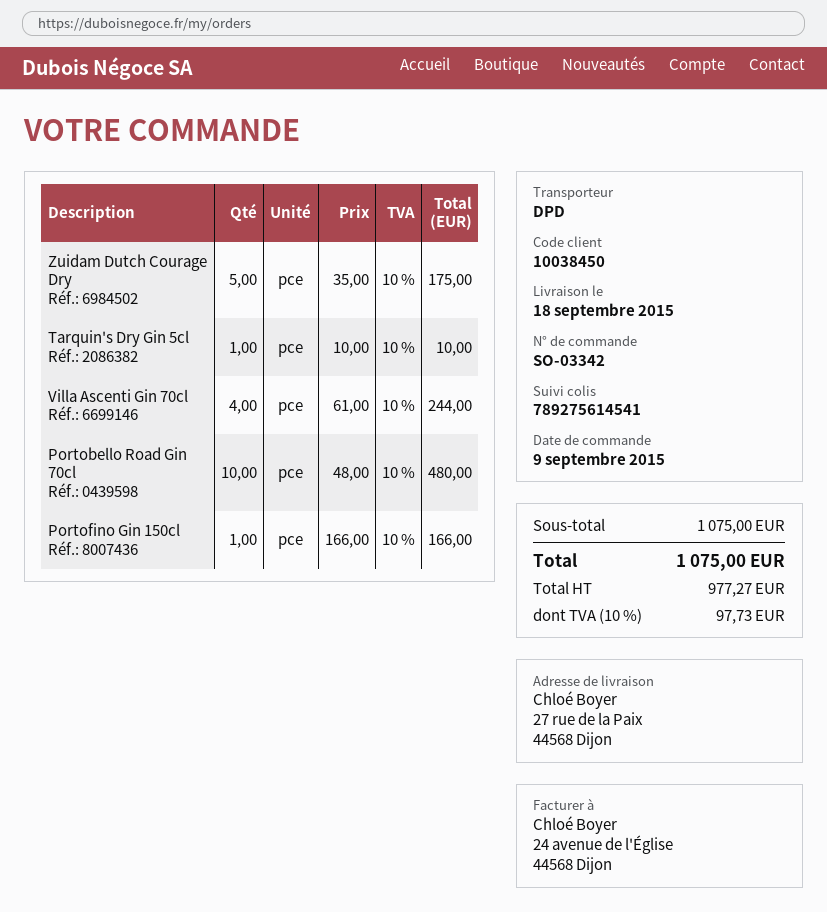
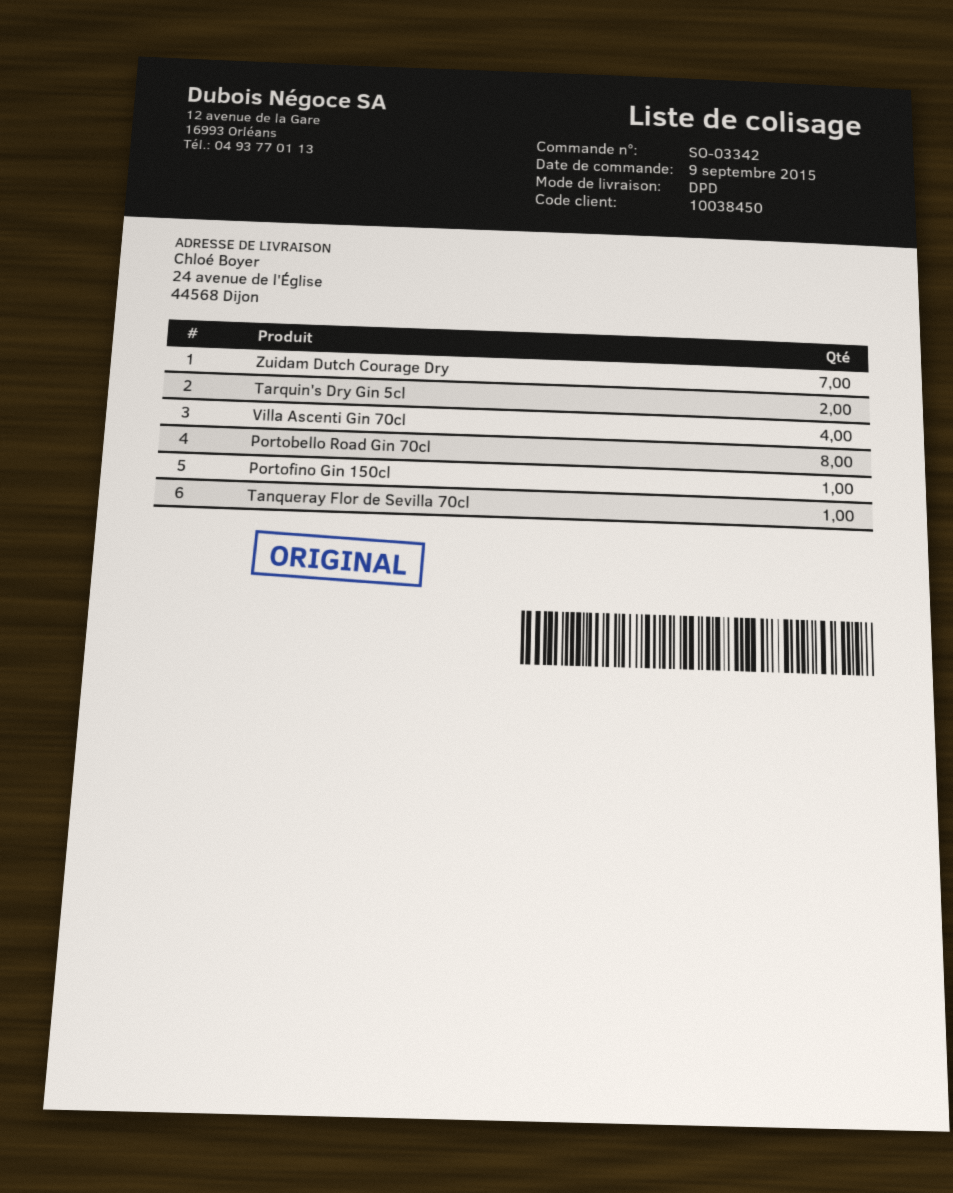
ship to: 27 rue de la Paix, 44568 Dijon -> 24 avenue de l'Église, 44568 Dijon
Zuidam Dutch Courage Dry: 5 -> 7
Tarquin's Dry Gin 5cl: 1 -> 2
Portobello Road Gin 70cl: 10 -> 8
Tanqueray Flor de Sevilla 70cl: none -> 1

